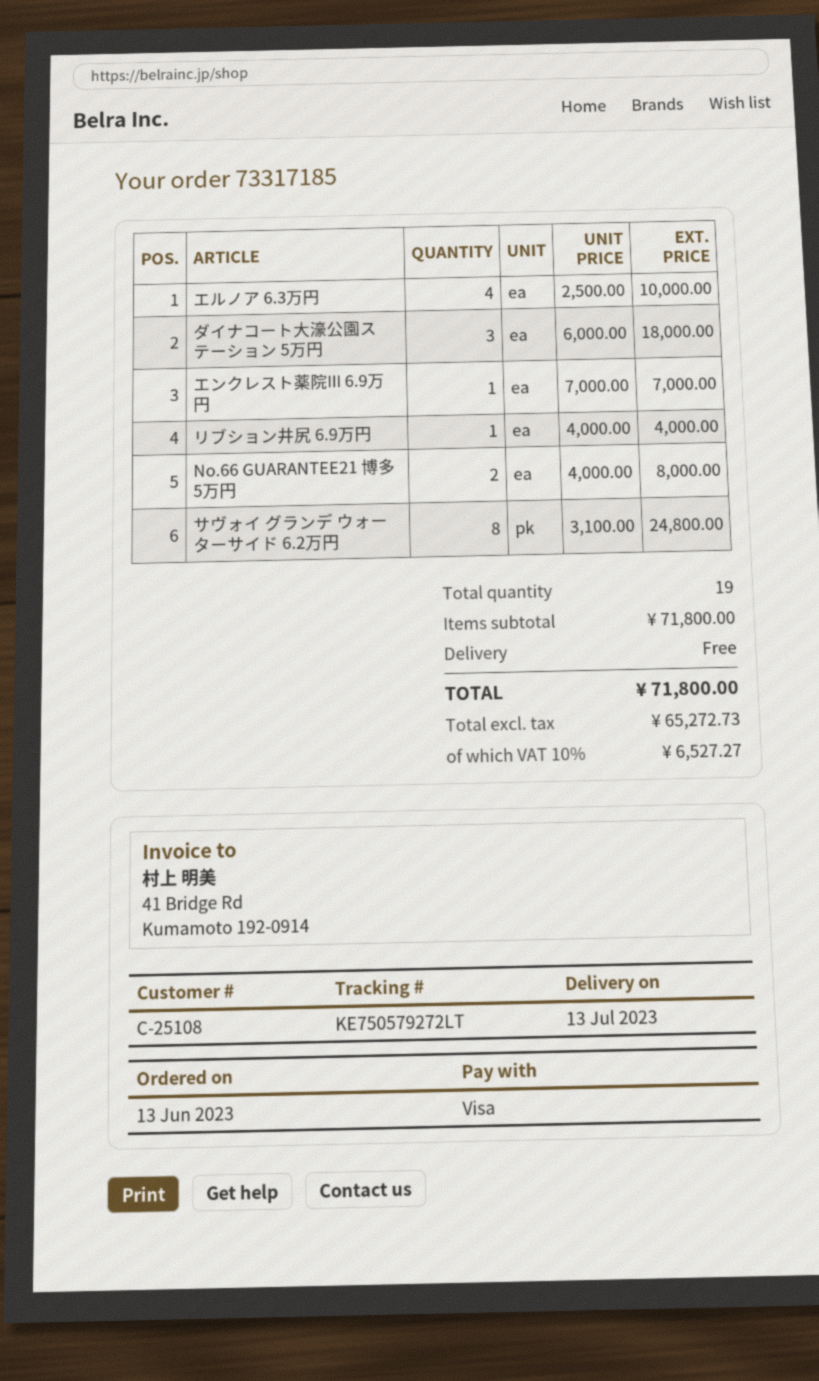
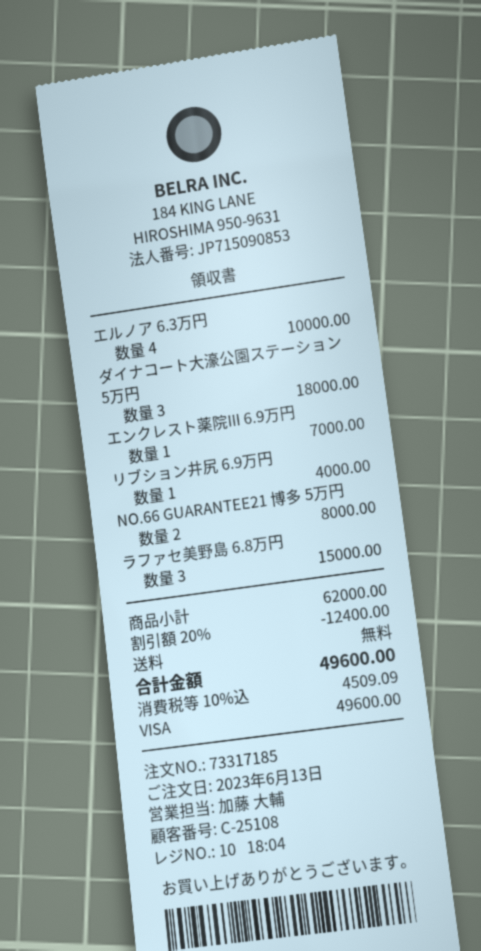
サヴォイ グランデ ウォーターサイド 6.2万円: 8 for 24800.00 -> none
ラファセ美野島 6.8万円: none -> 3 for 15000.00
subtotal: 71800.00 -> 62000.00
discount: none -> 20% = 12400.00
tax: 10% = 6527.27 -> 10% = 4509.09
total: 71800.00 -> 49600.00

